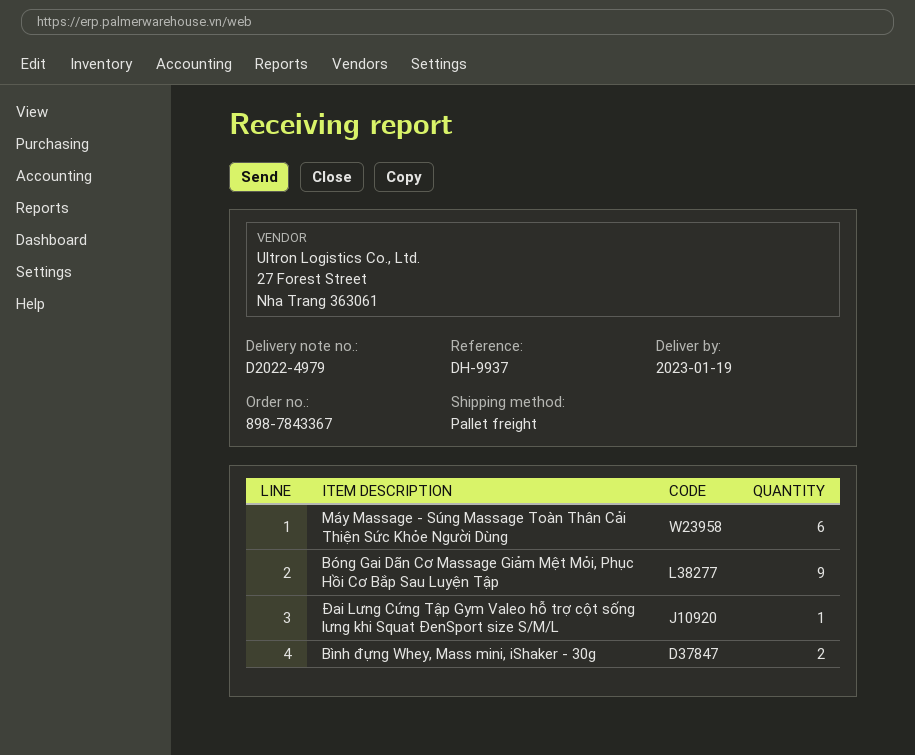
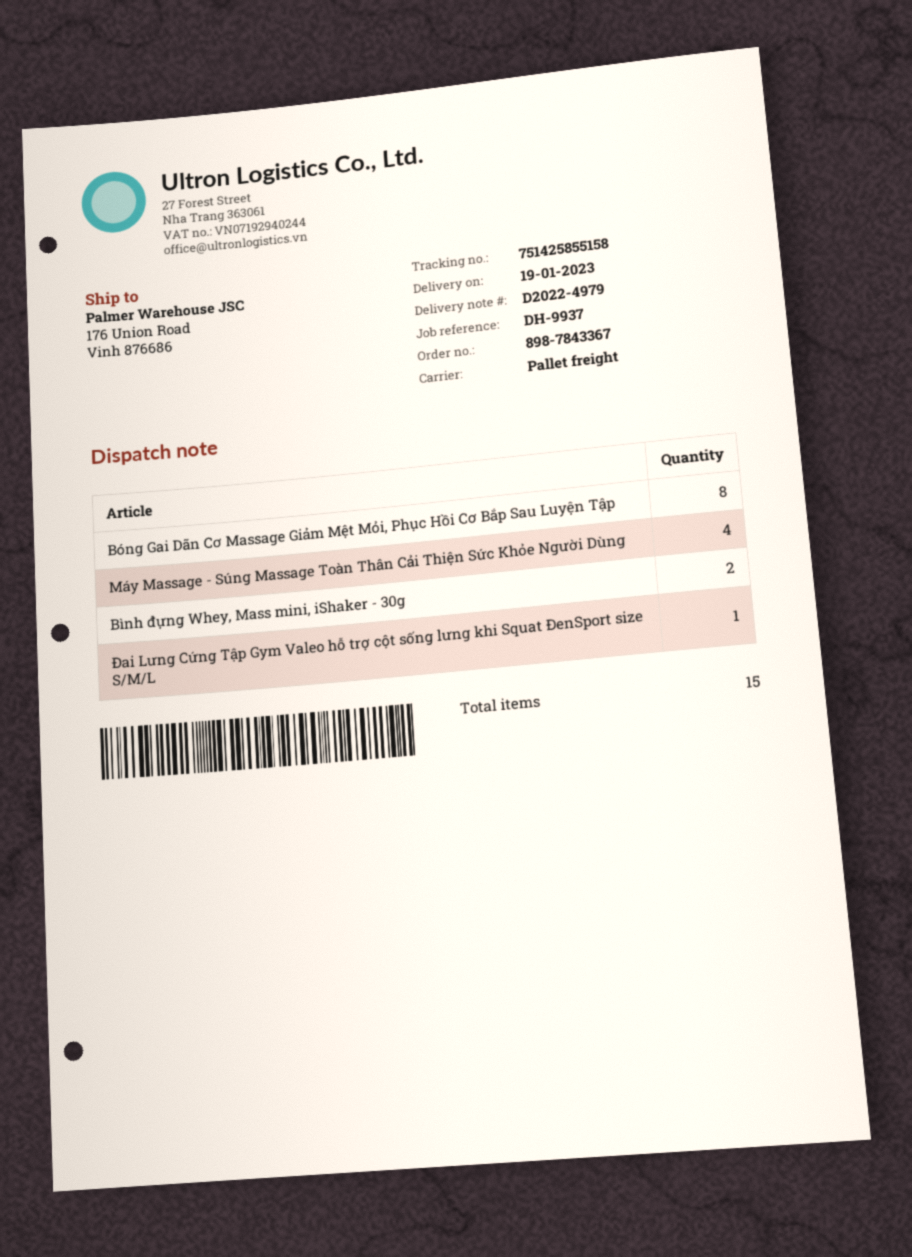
Máy Massage - Súng Massage Toàn Thân Cải Thiện Sức Khỏe Người Dùng: 6 -> 4
Bóng Gai Dãn Cơ Massage Giảm Mệt Mỏi, Phục Hồi Cơ Bắp Sau Luyện Tập: 9 -> 8

